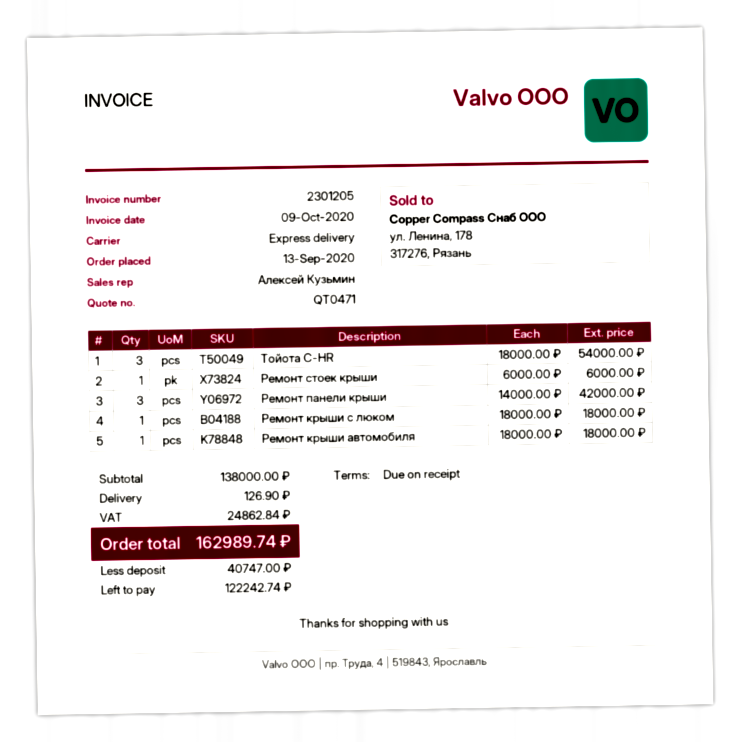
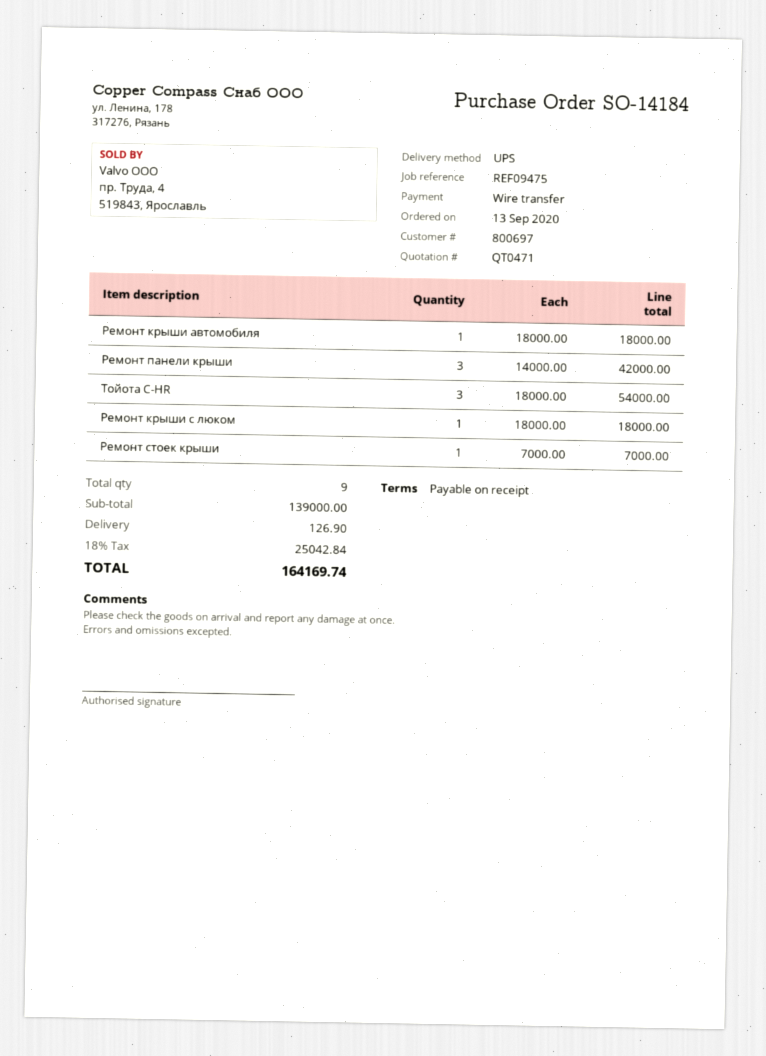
shipping method: express -> UPS
Ремонт стоек крыши: 1 x 6000.00 = 6000.00 -> 1 x 7000.00 = 7000.00
subtotal: 138000.00 -> 139000.00
tax: 24862.84 -> 25042.84
total: 162989.74 -> 164169.74

